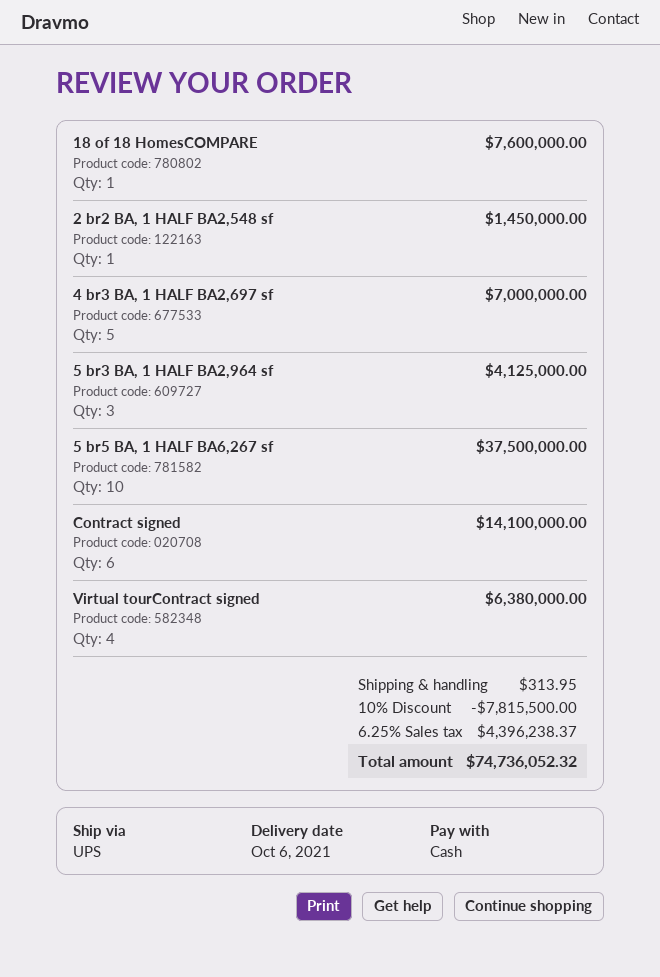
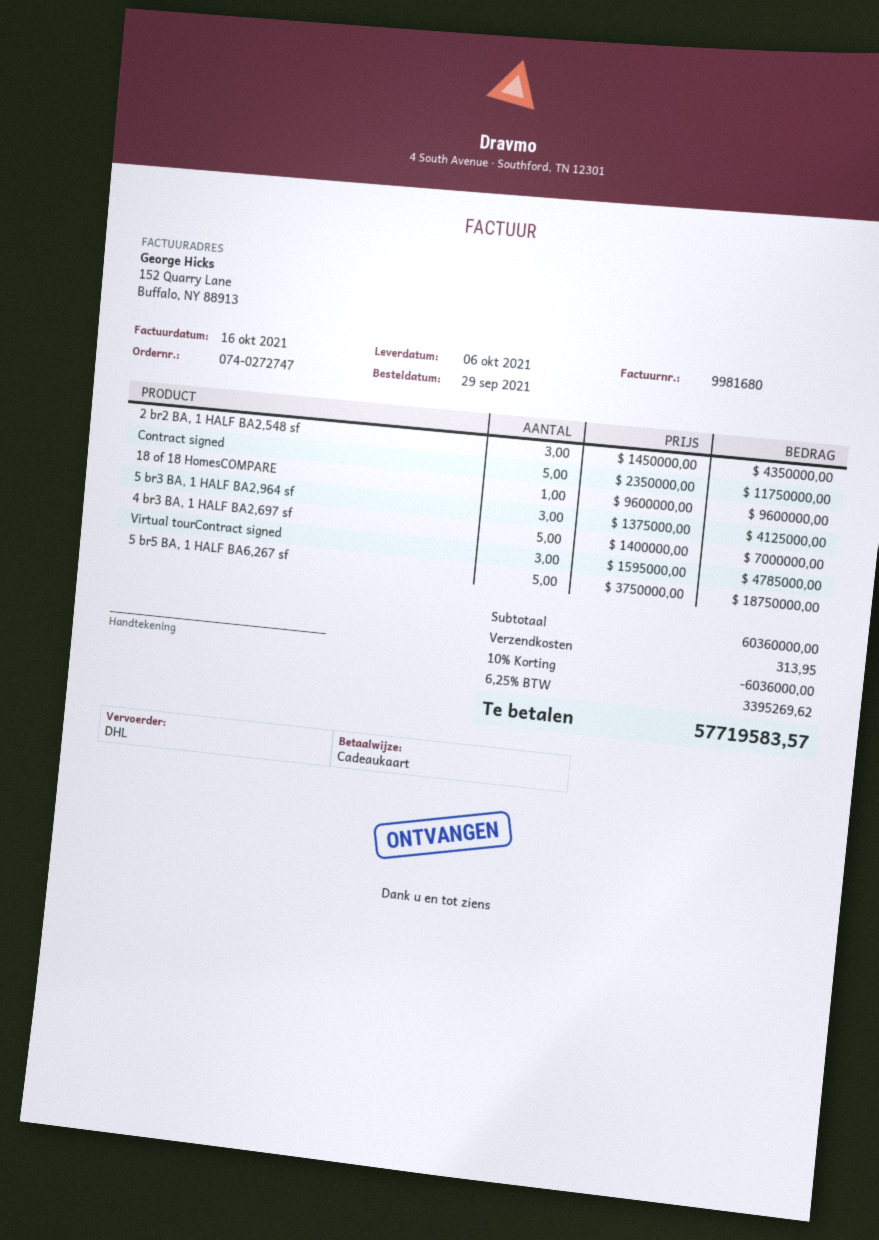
payment method: cash -> gift card
shipping method: UPS -> DHL
18 of 18 HomesCOMPARE: 1 for 7600000.00 -> 1 for 9600000.00
2 br2 BA, 1 HALF BA2,548 sf: 1 for 1450000.00 -> 3 for 4350000.00
5 br5 BA, 1 HALF BA6,267 sf: 10 for 37500000.00 -> 5 for 18750000.00
Contract signed: 6 for 14100000.00 -> 5 for 11750000.00
Virtual tourContract signed: 4 for 6380000.00 -> 3 for 4785000.00
discount: 10% = 7815500.00 -> 10% = 6036000.00
tax: 6.25% = 4396238.37 -> 6.25% = 3395269.62
total: 74736052.32 -> 57719583.57

